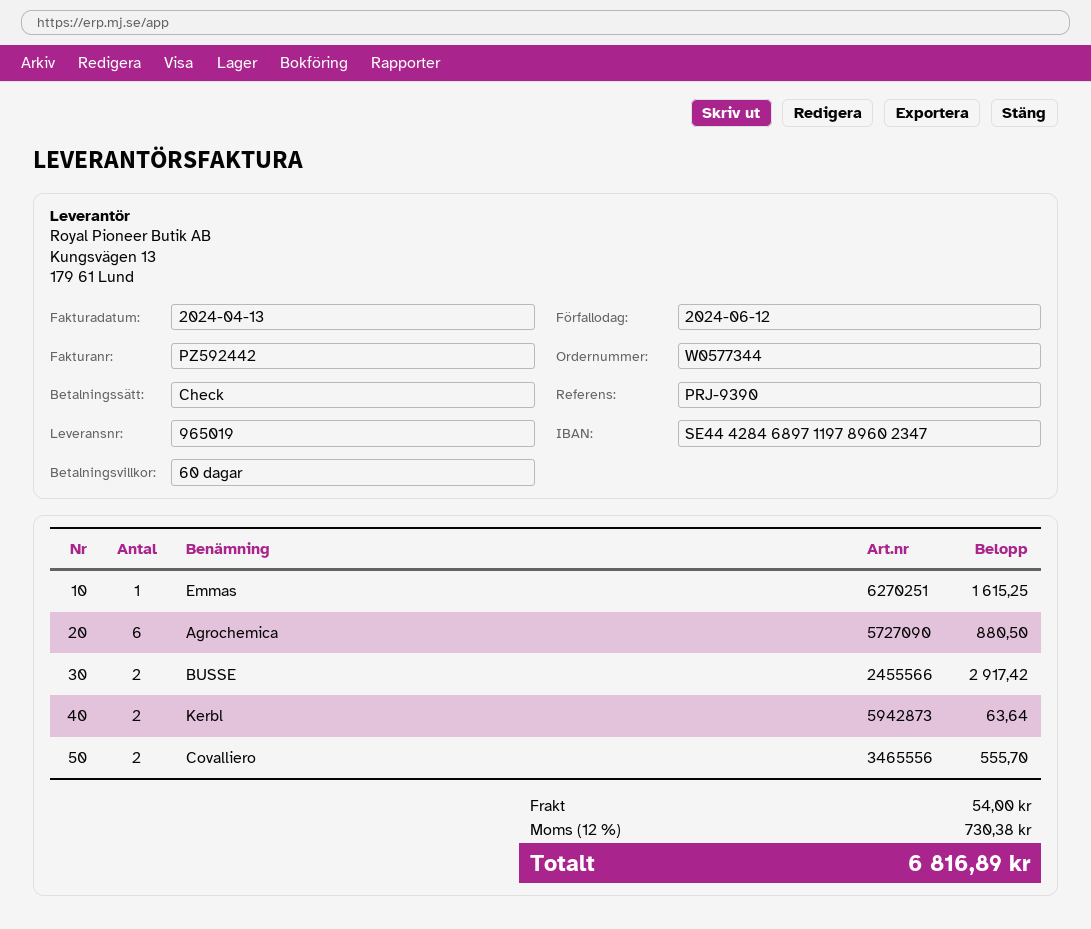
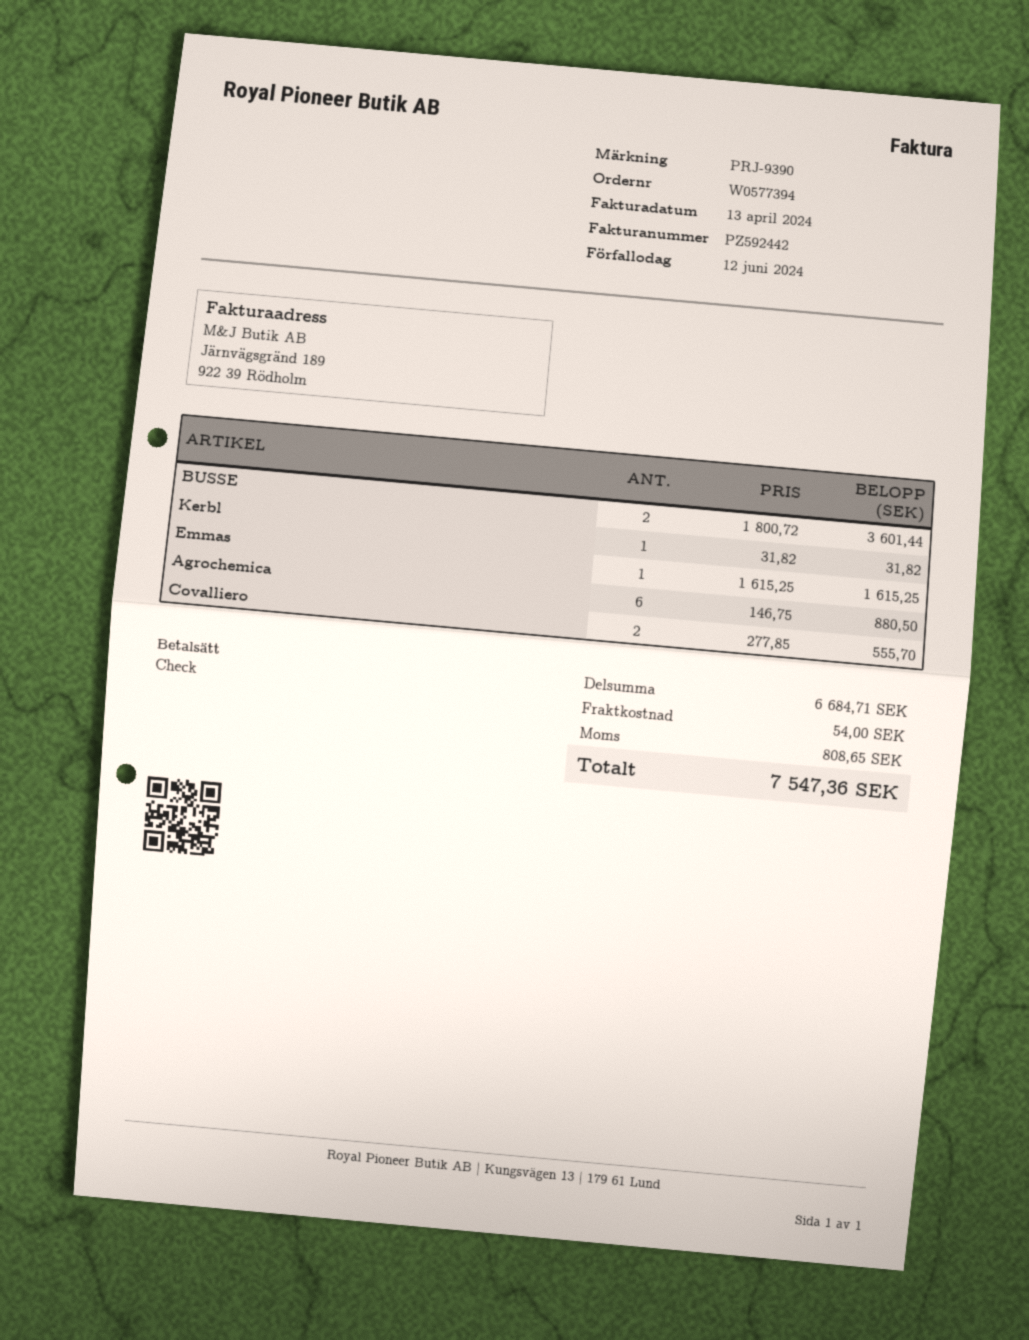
order number: W0577344 -> W0577394
BUSSE: 2 for 2917.42 -> 2 for 3601.44
Kerbl: 2 for 63.64 -> 1 for 31.82
tax: 730.38 -> 808.65
total: 6816.89 -> 7547.36

